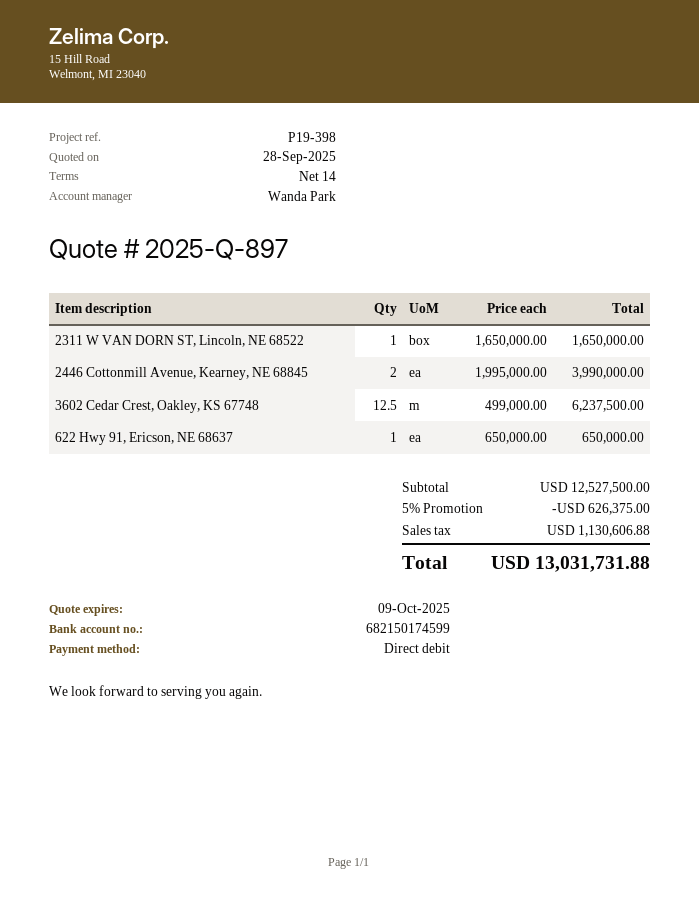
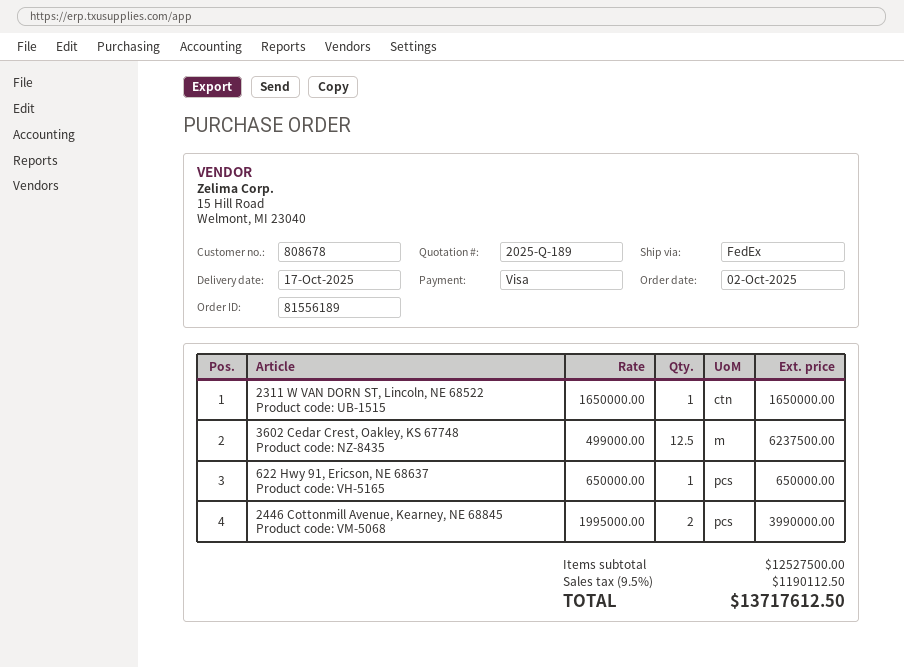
quote number: 2025-Q-897 -> 2025-Q-189
payment method: direct debit -> Visa
discount: 5% = 626375.00 -> none
tax: 1130606.88 -> 1190112.50
total: 13031731.88 -> 13717612.50

